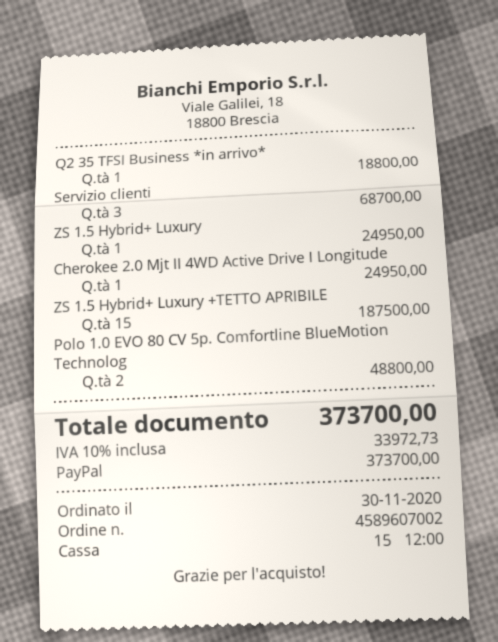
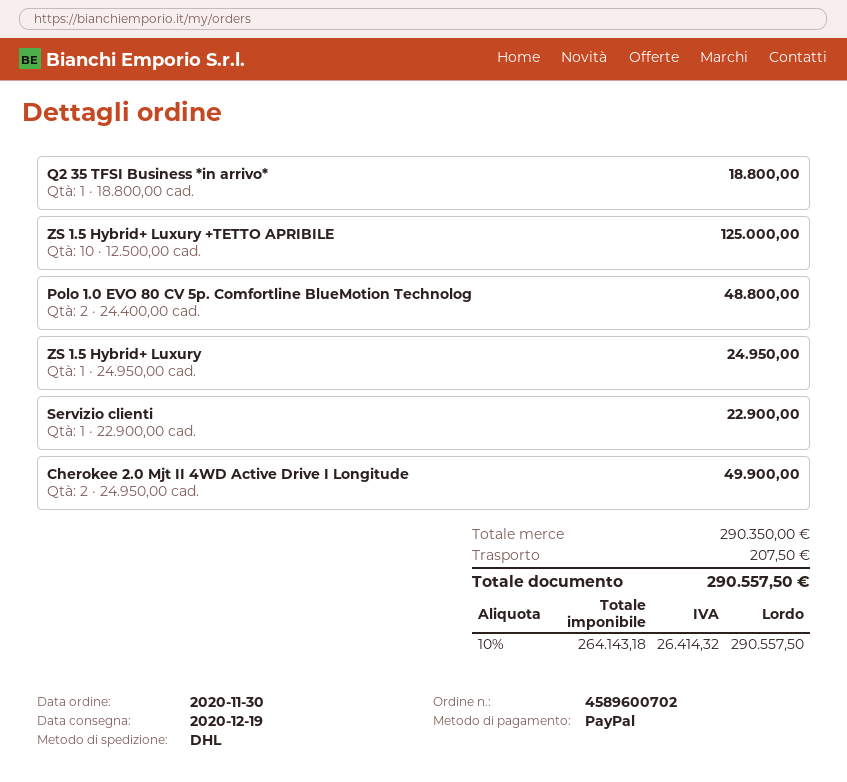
order number: 4589607002 -> 4589600702
Servizio clienti: 3 for 68700.00 -> 1 for 22900.00
Cherokee 2.0 Mjt II 4WD Active Drive I Longitude: 1 for 24950.00 -> 2 for 49900.00
ZS 1.5 Hybrid+ Luxury +TETTO APRIBILE: 15 for 187500.00 -> 10 for 125000.00
shipping: none -> 207.50
tax: 10% = 33972.73 -> 10% = 26414.32
total: 373700.00 -> 290557.50

